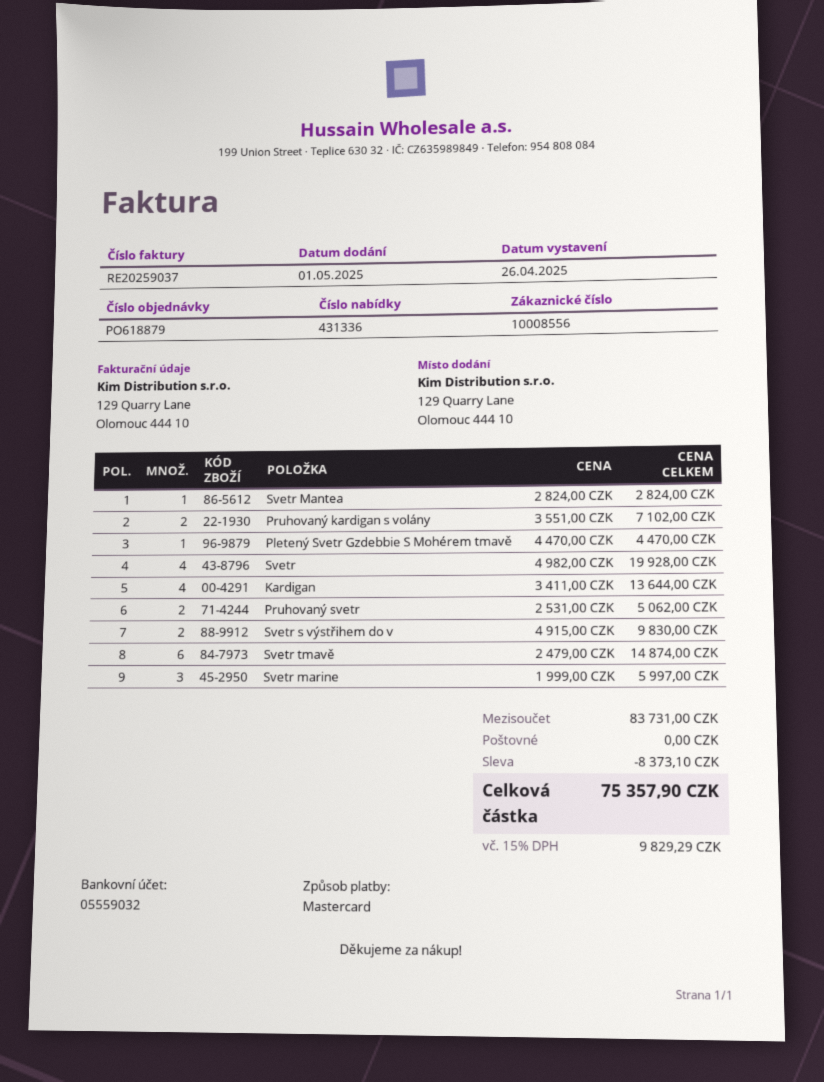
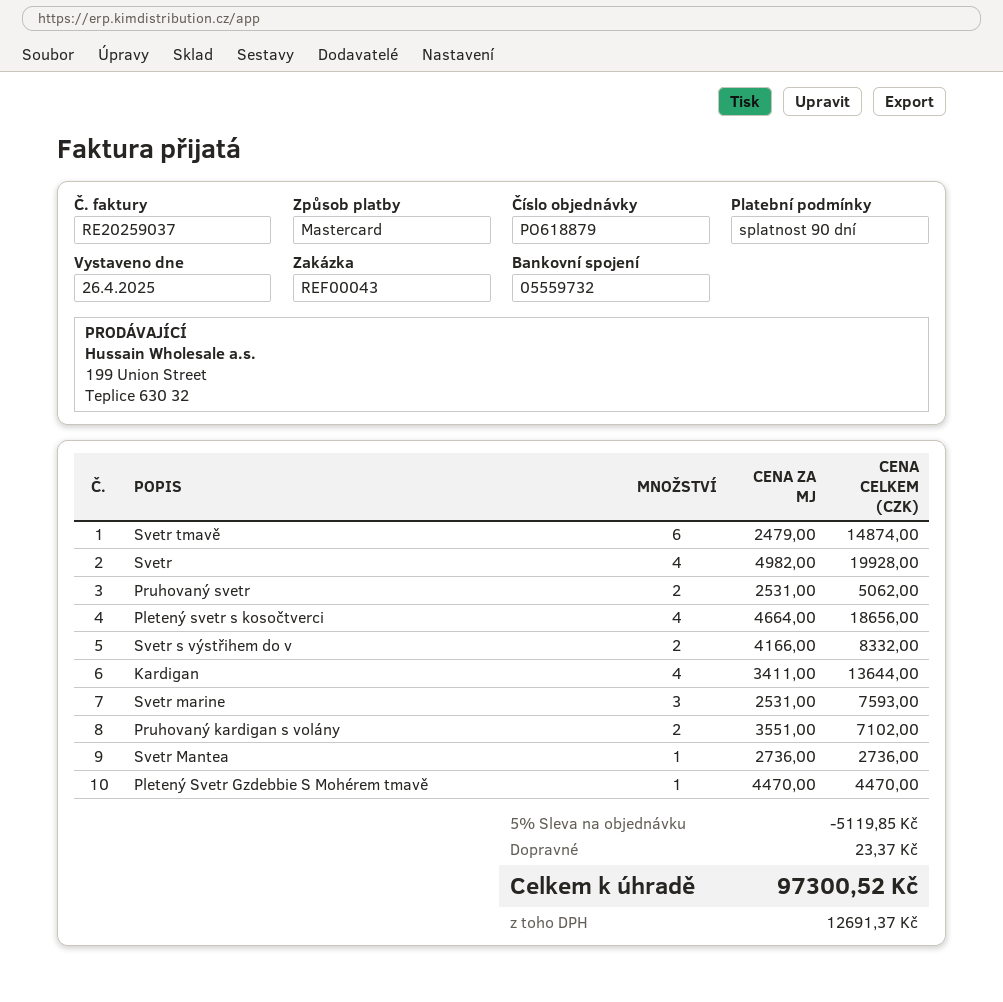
bank account: 05559032 -> 05559732
Svetr Mantea: 1 x 2824.00 = 2824.00 -> 1 x 2736.00 = 2736.00
Svetr s výstřihem do v: 2 x 4915.00 = 9830.00 -> 2 x 4166.00 = 8332.00
Svetr marine: 3 x 1999.00 = 5997.00 -> 3 x 2531.00 = 7593.00
Pletený svetr s kosočtverci: none -> 4 x 4664.00 = 18656.00
discount: 8373.10 -> 5119.85
shipping: 0.00 -> 23.37
tax: 9829.29 -> 12691.37
total: 75357.90 -> 97300.52

